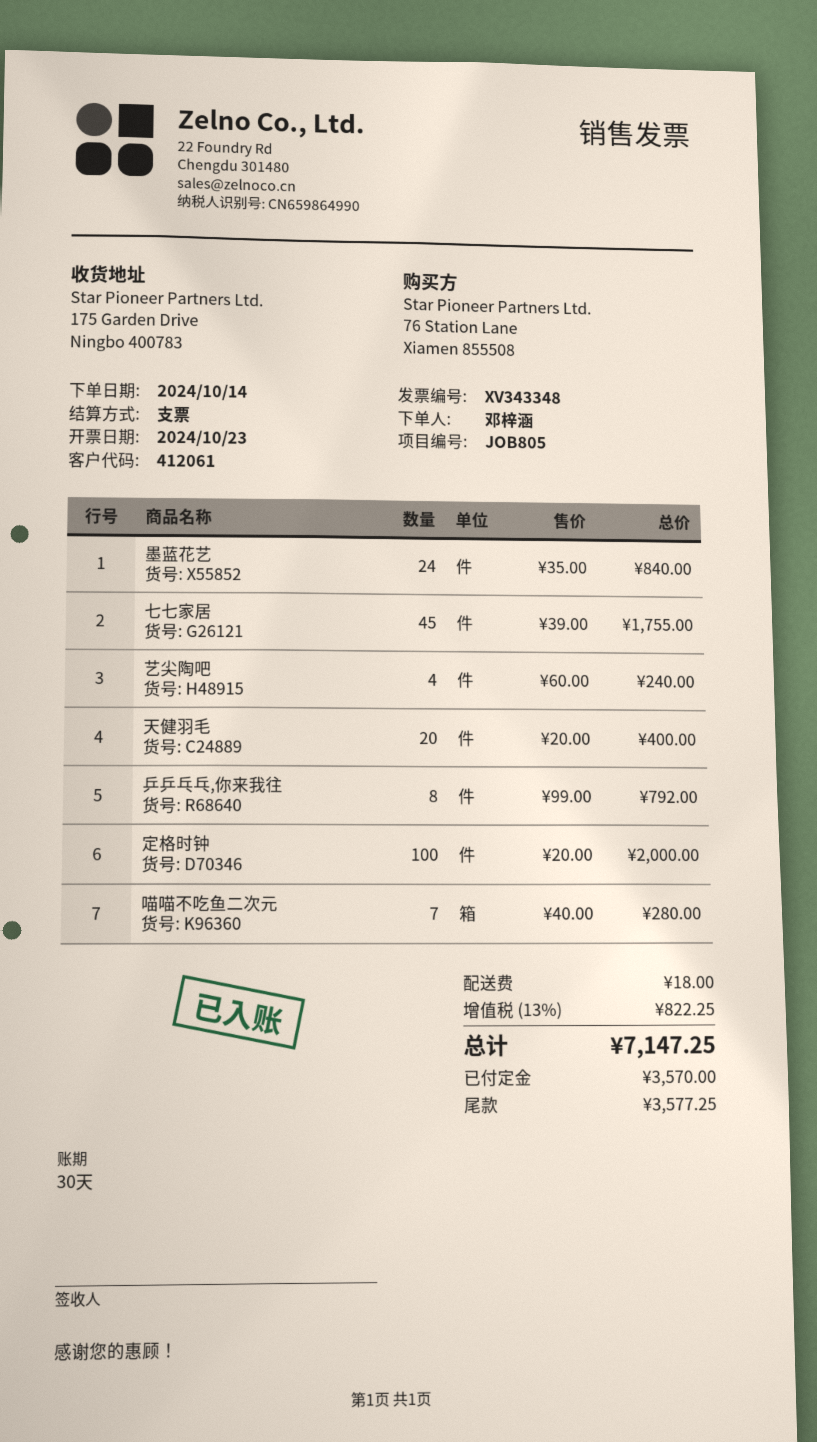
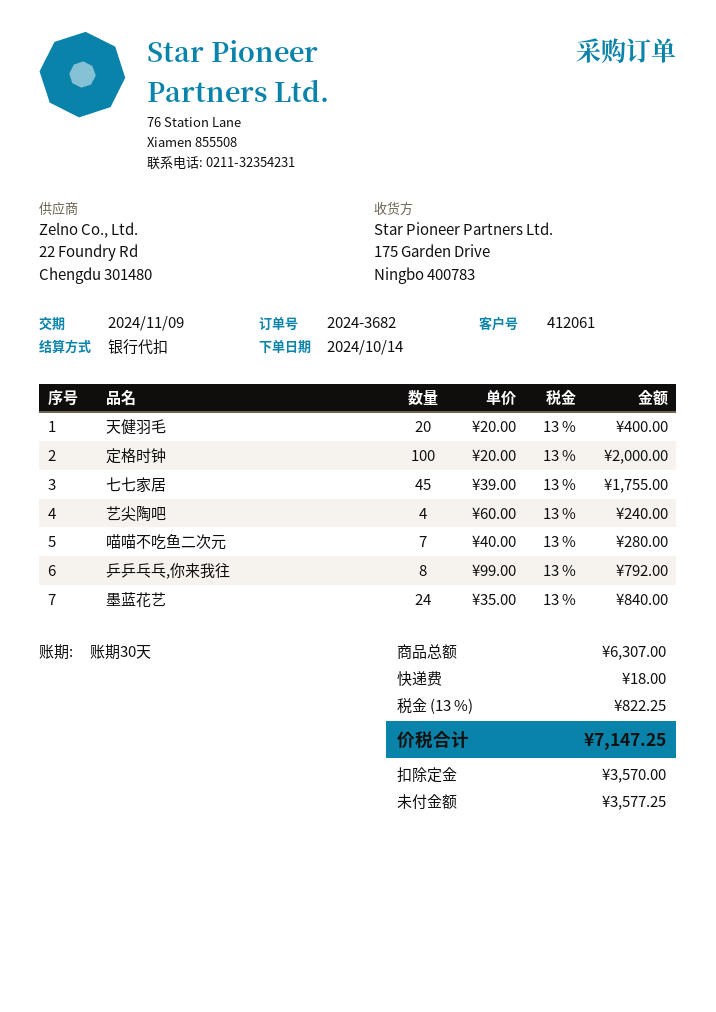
payment method: cheque -> direct debit

